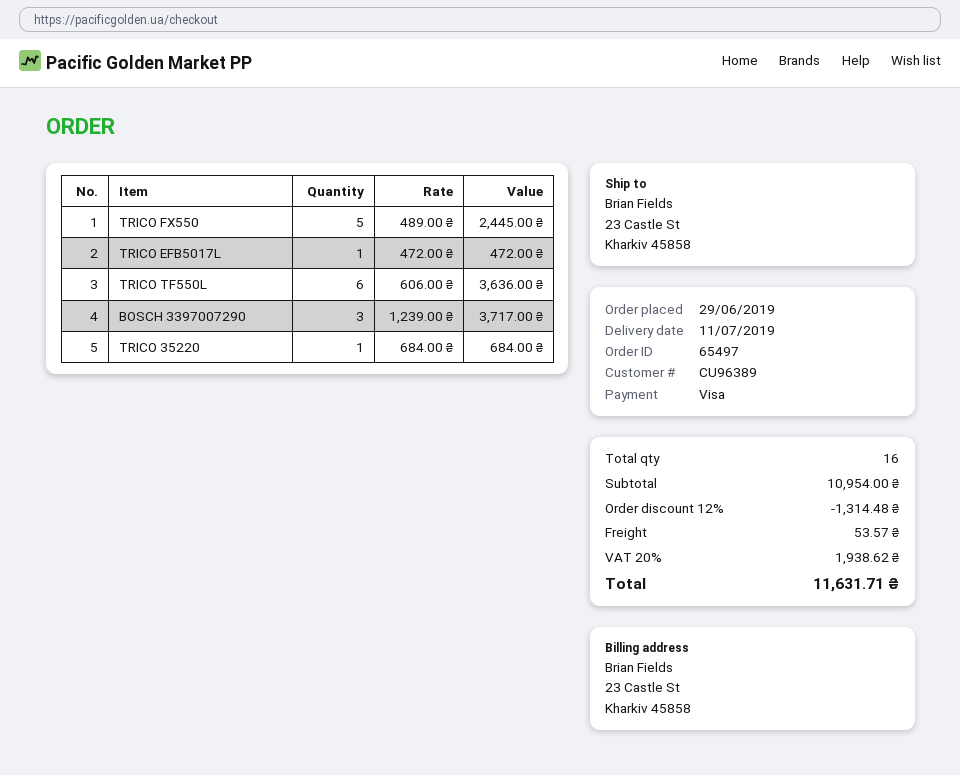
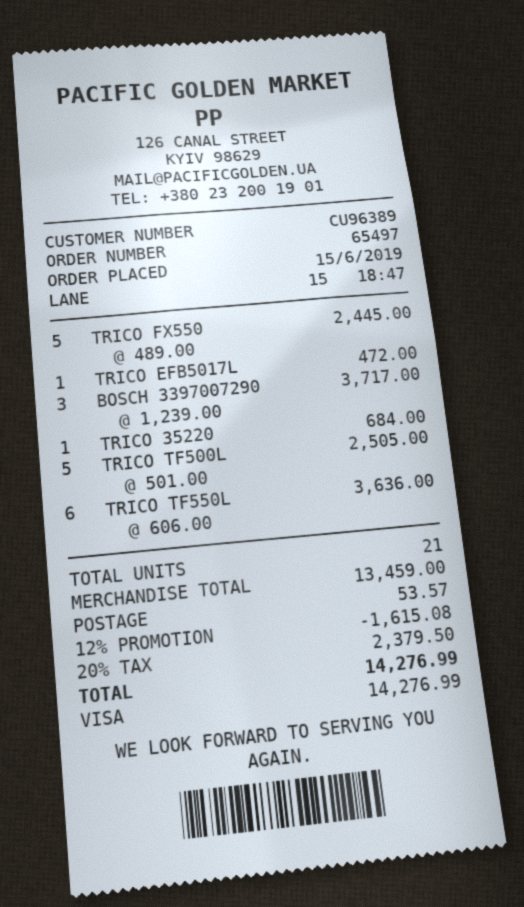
order date: 2019-06-29 -> 2019-06-15
TRICO TF500L: none -> 5 x 501.00 = 2505.00
total quantity: 16 -> 21
subtotal: 10954.00 -> 13459.00
discount: 12% = 1314.48 -> 12% = 1615.08
tax: 20% = 1938.62 -> 20% = 2379.50
total: 11631.71 -> 14276.99

